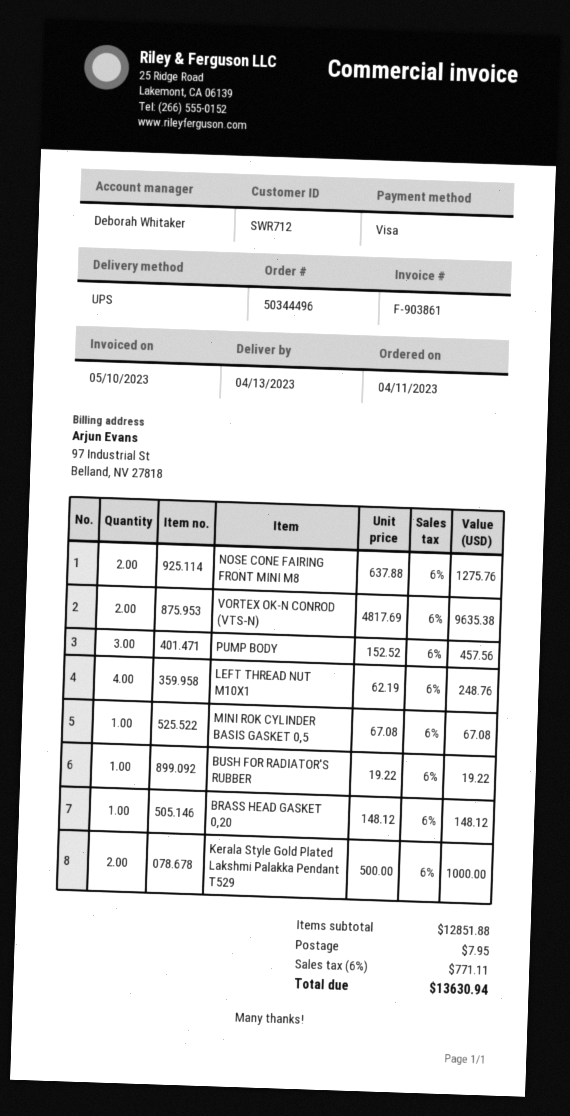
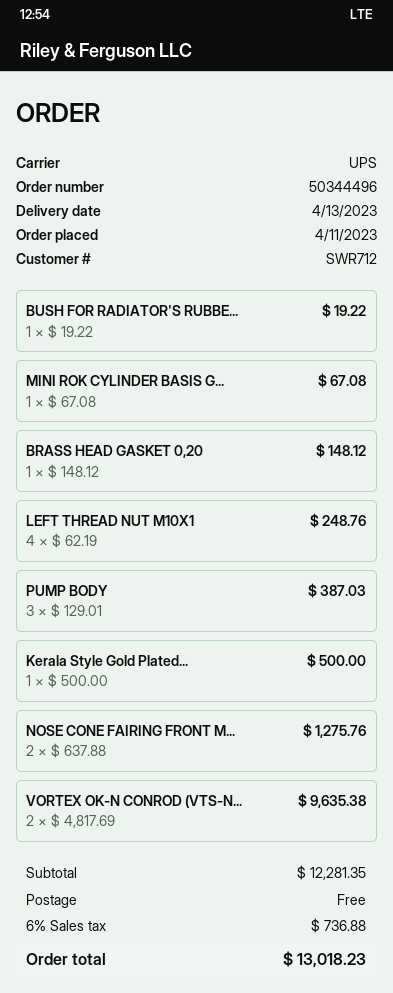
PUMP BODY: 3 x 152.52 = 457.56 -> 3 x 129.01 = 387.03
Kerala Style Gold Plated Lakshmi Palakka Pendant T529: 2 x 500.00 = 1000.00 -> 1 x 500.00 = 500.00
subtotal: 12851.88 -> 12281.35
shipping: 7.95 -> 0.00
tax: 6% = 771.11 -> 6% = 736.88
total: 13630.94 -> 13018.23

